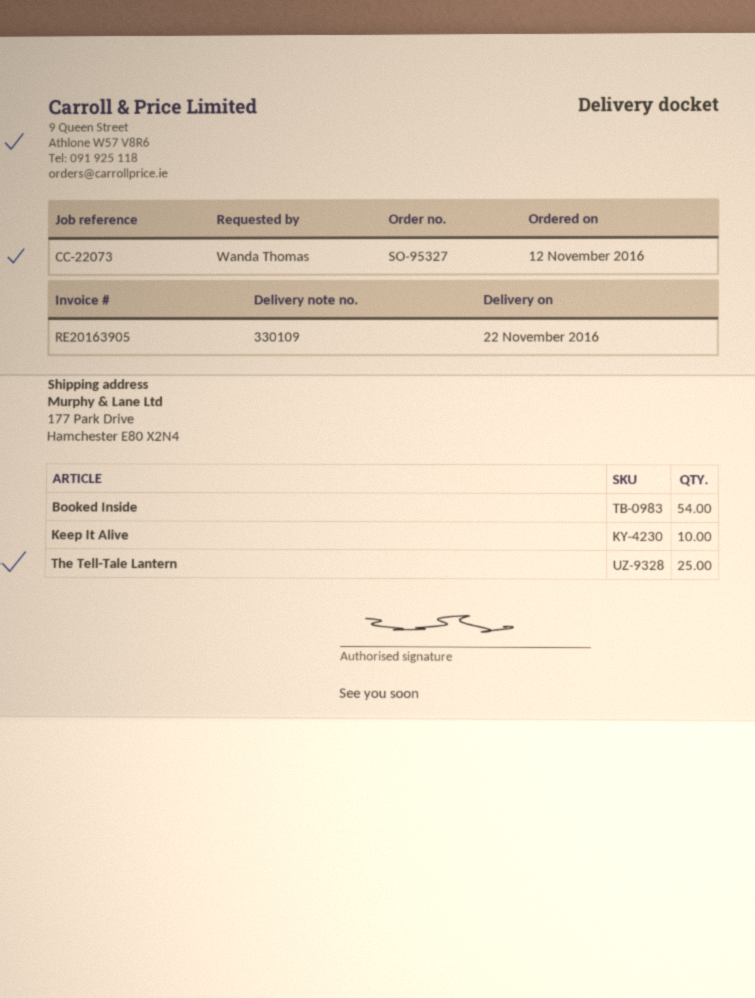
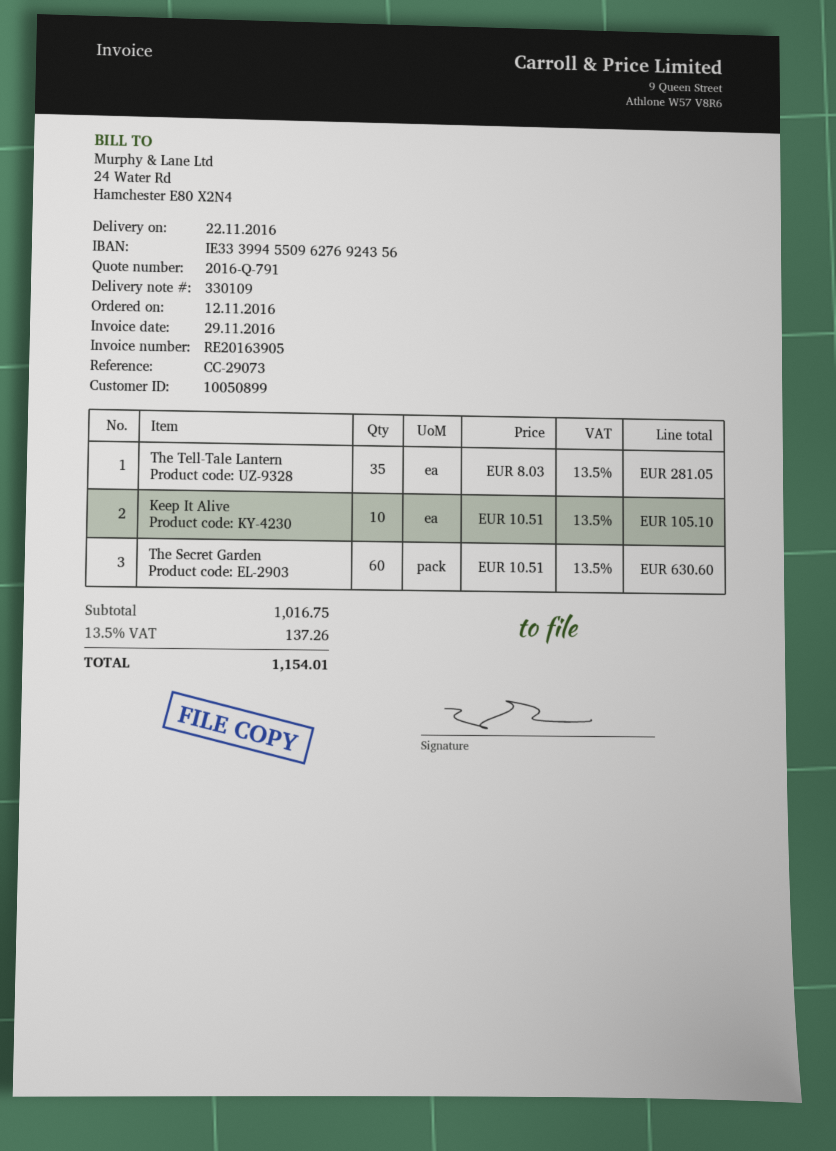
reference: CC-22073 -> CC-29073
Booked Inside: 54 -> none
The Tell-Tale Lantern: 25 -> 35
The Secret Garden: none -> 60

